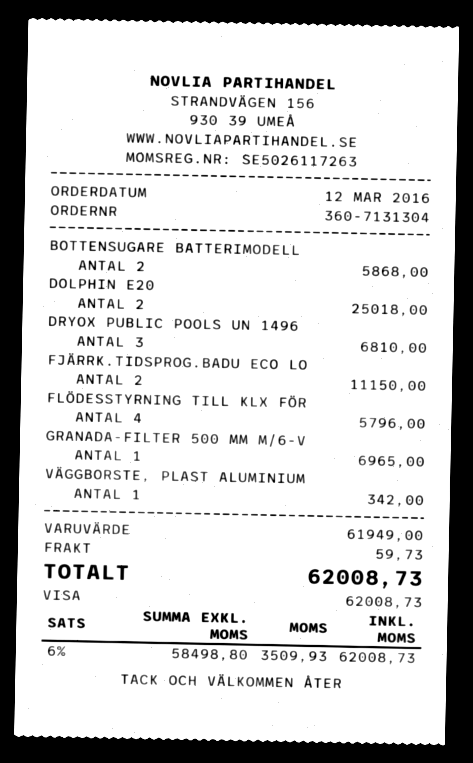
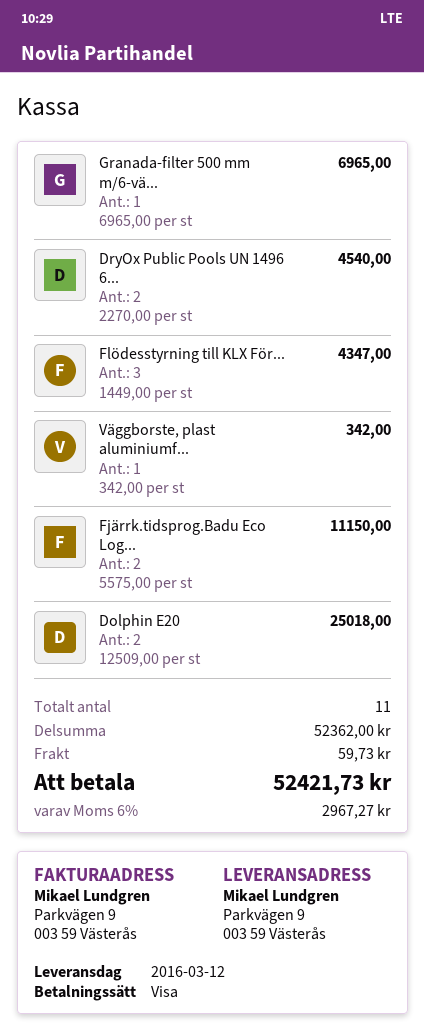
BOTTENSUGARE BATTERIMODELL: 2 for 5868.00 -> none
DRYOX PUBLIC POOLS UN 1496: 3 for 6810.00 -> 2 for 4540.00
FLÖDESSTYRNING TILL KLX FÖR: 4 for 5796.00 -> 3 for 4347.00
subtotal: 61949.00 -> 52362.00
tax: 6% = 3509.93 -> 6% = 2967.27
total: 62008.73 -> 52421.73

